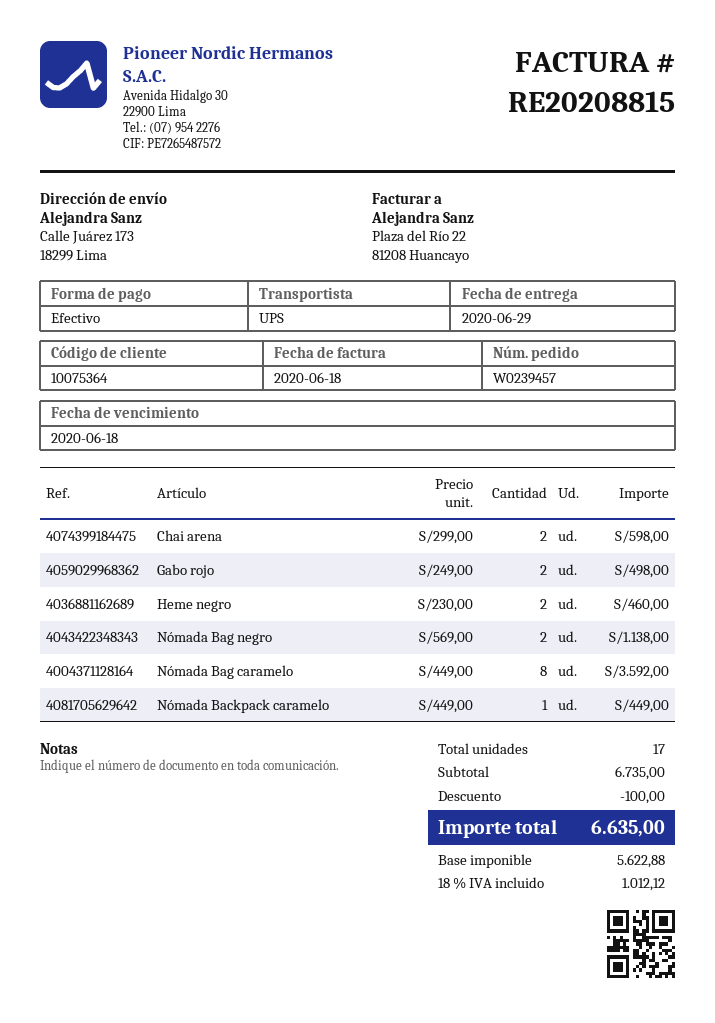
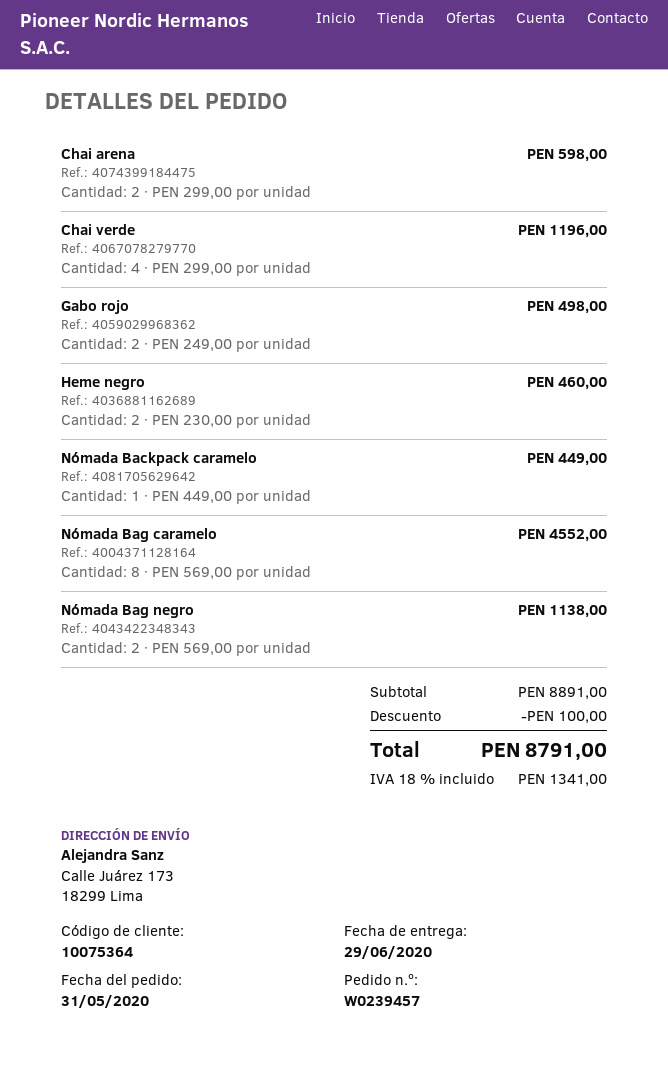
Nómada Bag caramelo: 8 x 449.00 = 3592.00 -> 8 x 569.00 = 4552.00
Chai verde: none -> 4 x 299.00 = 1196.00
subtotal: 6735.00 -> 8891.00
tax: 18% = 1012.12 -> 18% = 1341.00
total: 6635.00 -> 8791.00

